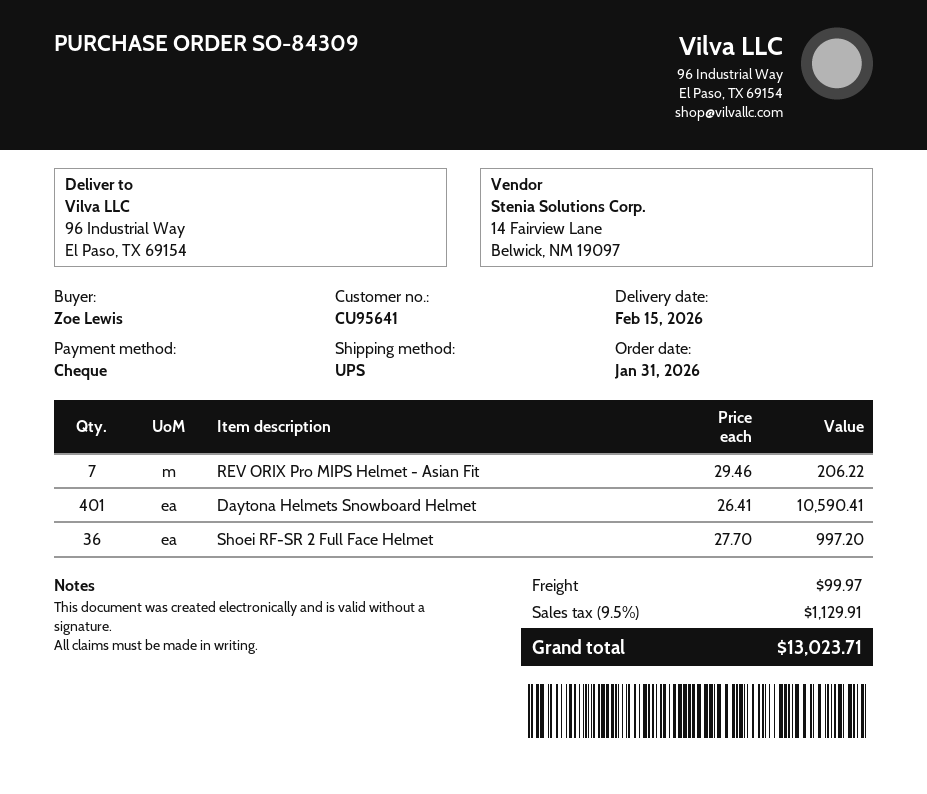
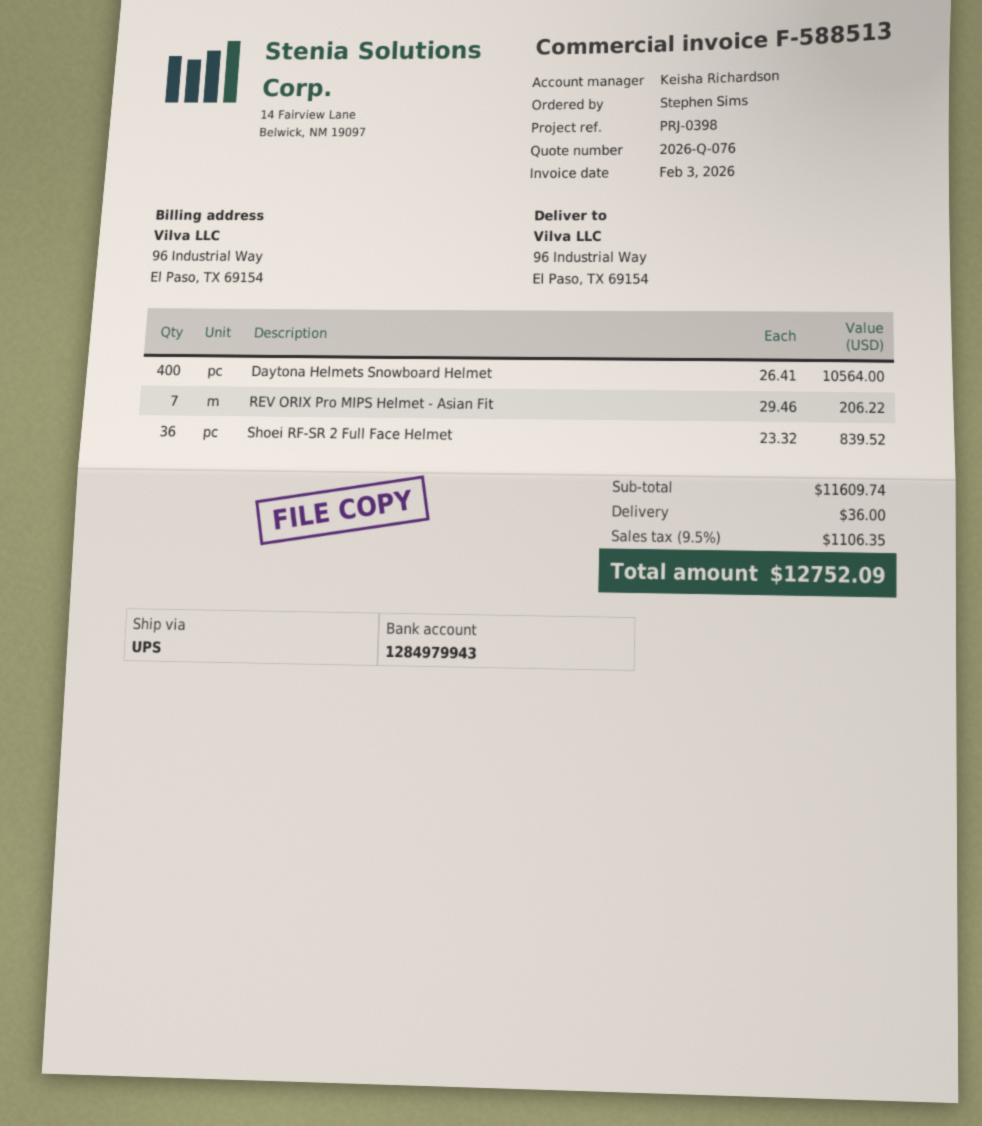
ordered by: Zoe Lewis -> Stephen Sims
Daytona Helmets Snowboard Helmet: 401 x 26.41 = 10590.41 -> 400 x 26.41 = 10564.00
Shoei RF-SR 2 Full Face Helmet: 36 x 27.70 = 997.20 -> 36 x 23.32 = 839.52
shipping: 99.97 -> 36.00
tax: 9.5% = 1129.91 -> 9.5% = 1106.35
total: 13023.71 -> 12752.09

